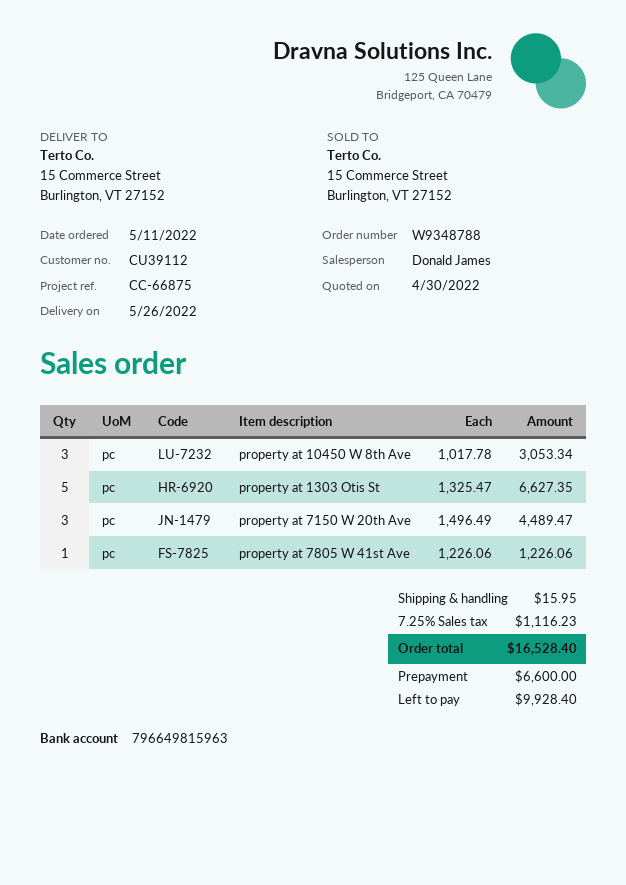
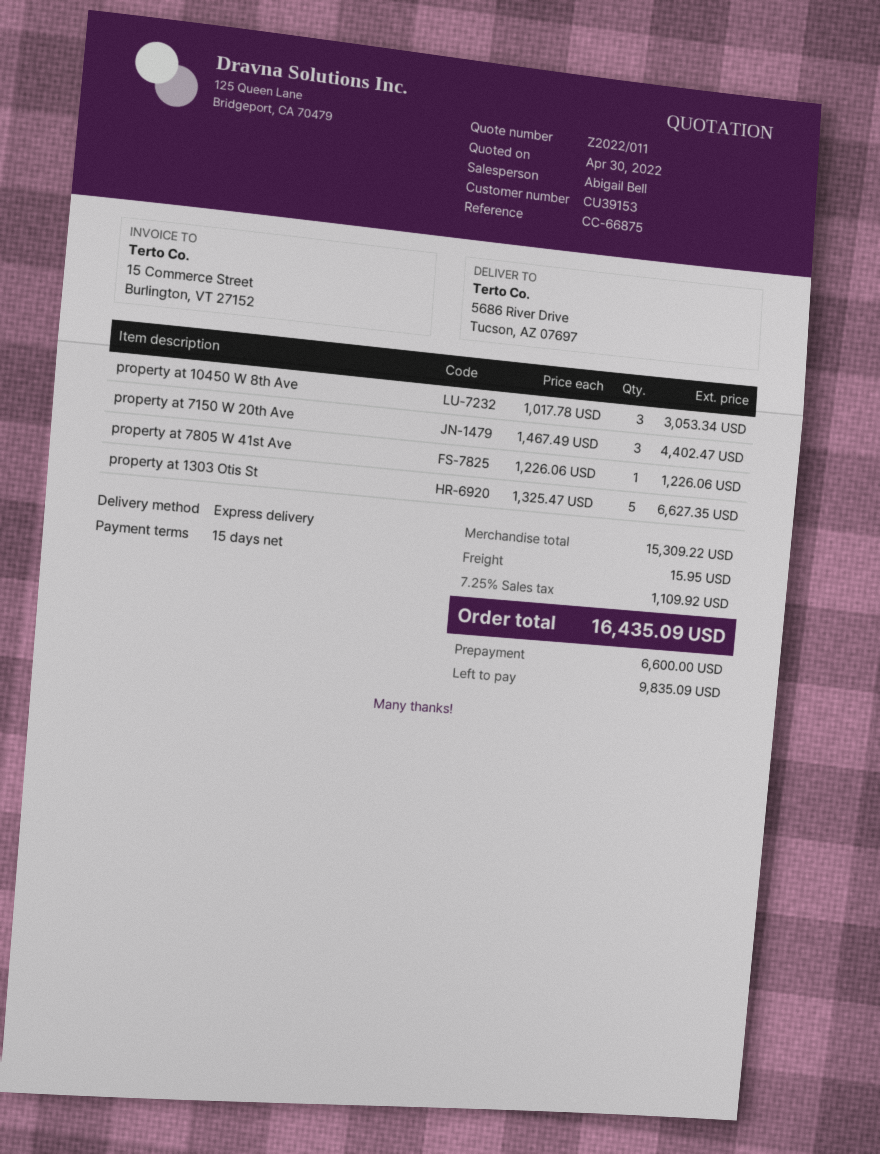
customer number: CU39112 -> CU39153
sales rep: Donald James -> Abigail Bell
ship to: 15 Commerce Street, Burlington, VT 27152 -> 5686 River Drive, Tucson, AZ 07697
property at 7150 W 20th Ave: 3 x 1496.49 = 4489.47 -> 3 x 1467.49 = 4402.47
tax: 7.25% = 1116.23 -> 7.25% = 1109.92
total: 16528.40 -> 16435.09
balance: 9928.40 -> 9835.09

